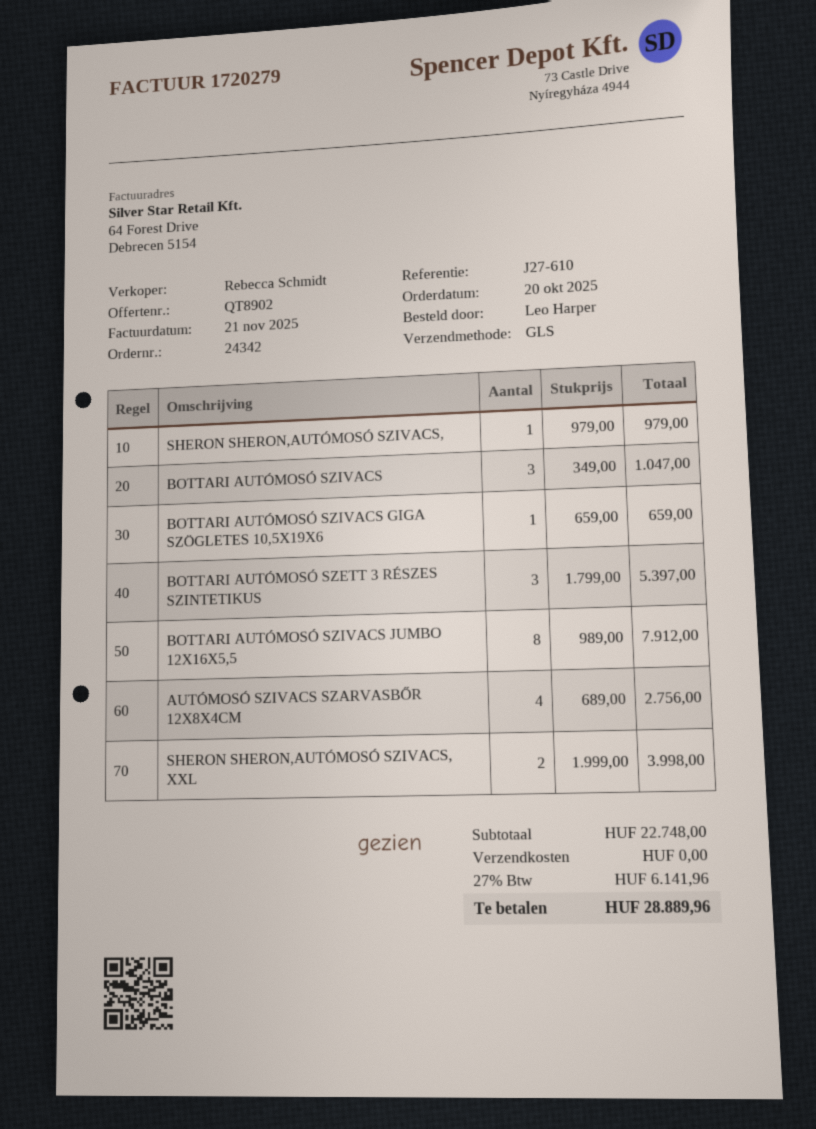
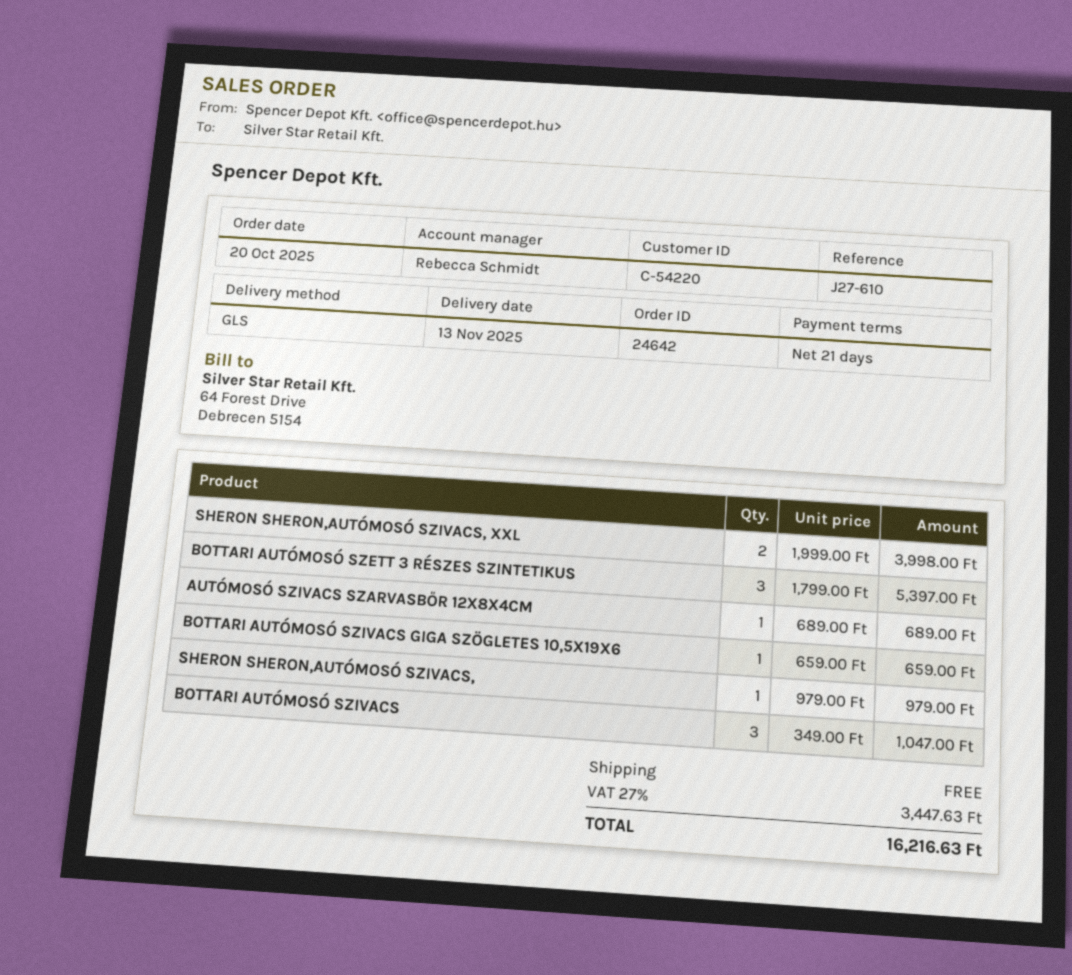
order number: 24342 -> 24642
BOTTARI AUTÓMOSÓ SZIVACS JUMBO 12X16X5,5: 8 x 989.00 = 7912.00 -> none
AUTÓMOSÓ SZIVACS SZARVASBŐR 12X8X4CM: 4 x 689.00 = 2756.00 -> 1 x 689.00 = 689.00
tax: 27% = 6141.96 -> 27% = 3447.63
total: 28889.96 -> 16216.63

